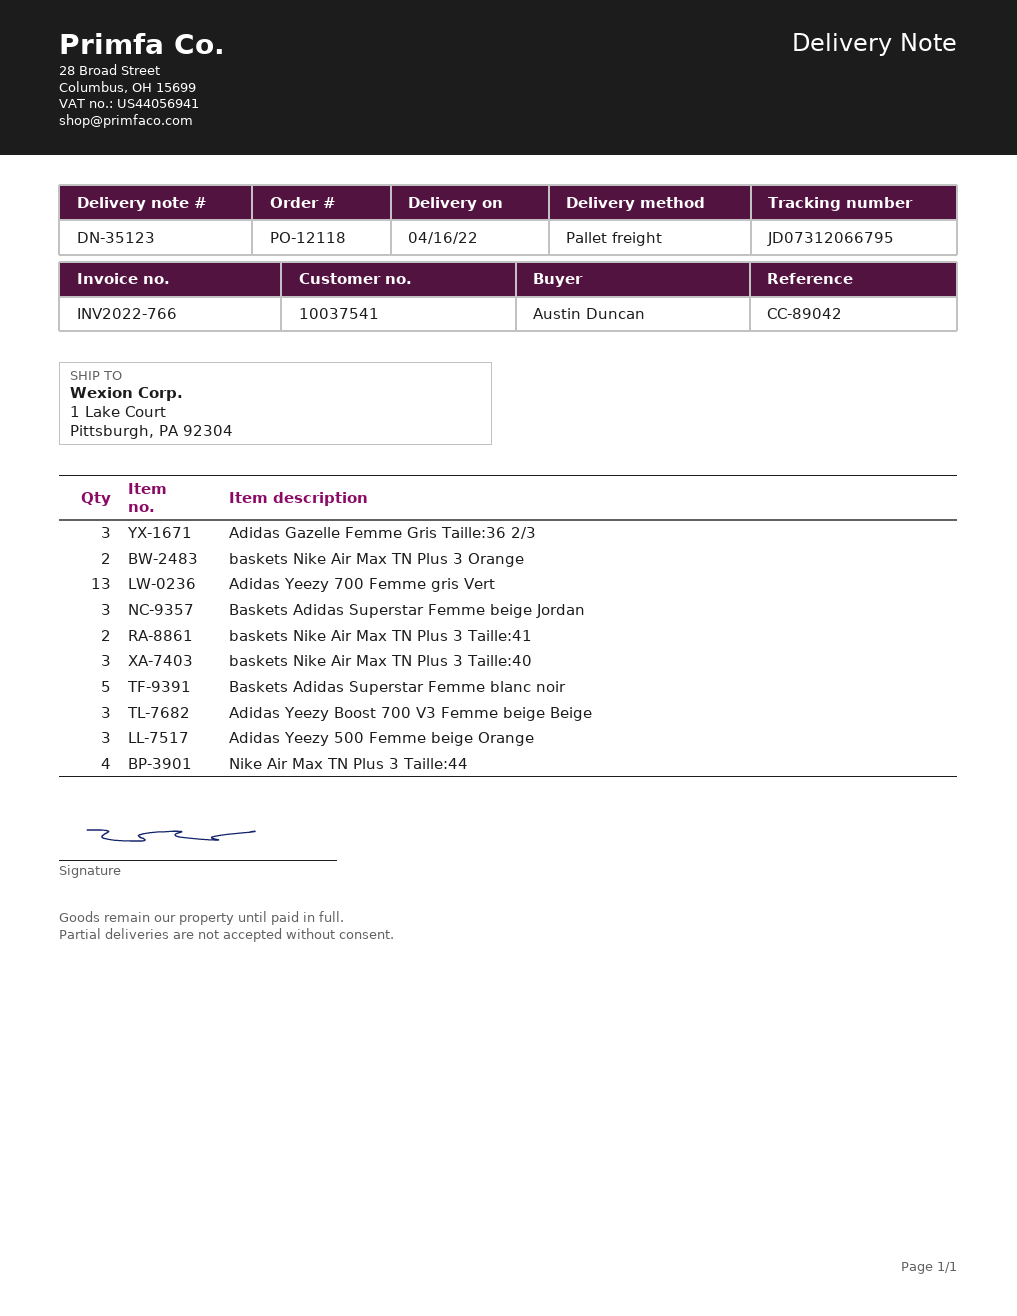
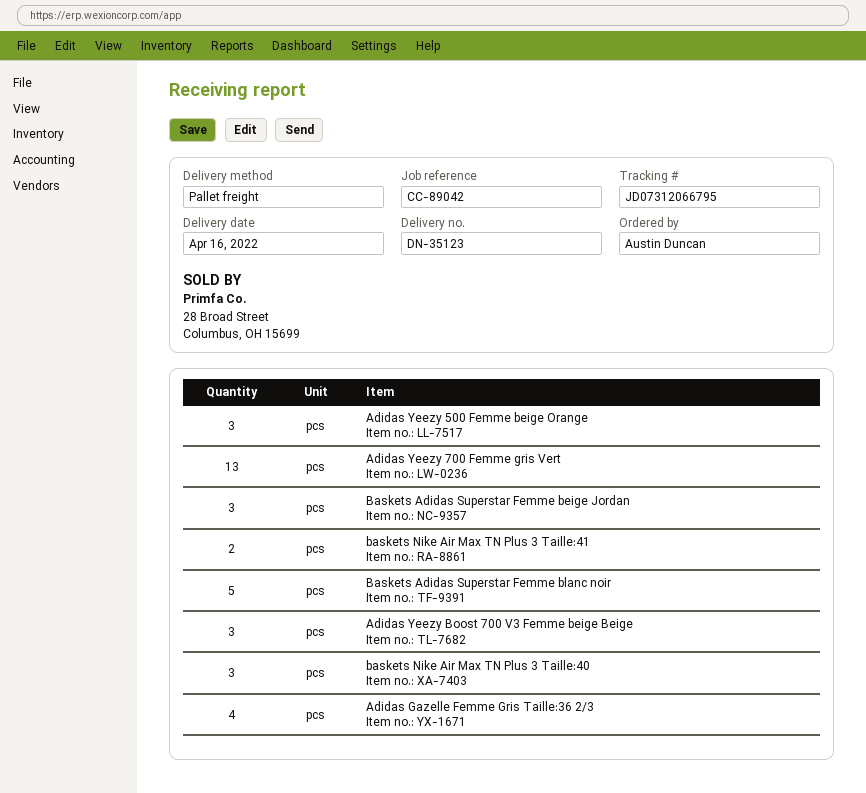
Adidas Gazelle Femme Gris Taille:36 2/3: 3 -> 4
baskets Nike Air Max TN Plus 3 Orange: 2 -> none
Nike Air Max TN Plus 3 Taille:44: 4 -> none

